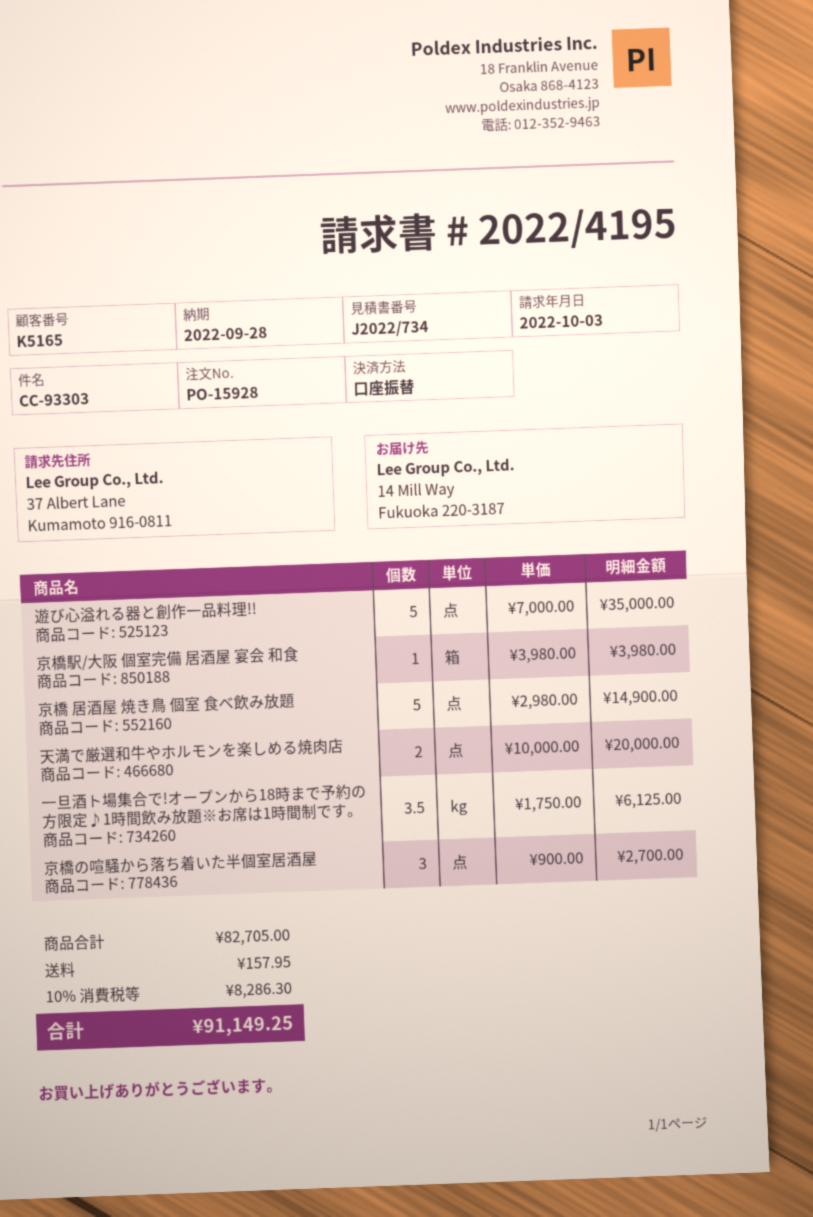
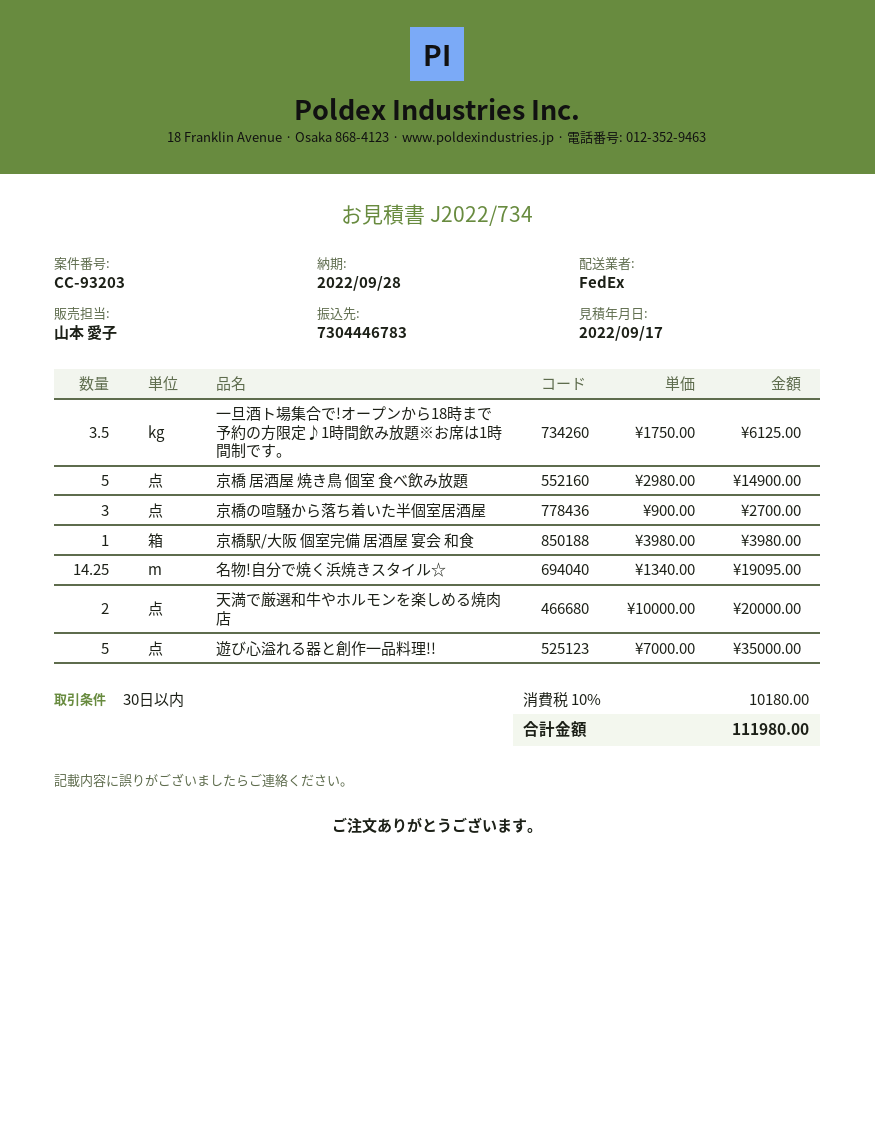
reference: CC-93303 -> CC-93203
名物!自分で焼く浜焼きスタイル☆: none -> 14.25 x 1340.00 = 19095.00
shipping: 157.95 -> none
tax: 10% = 8286.30 -> 10% = 10180.00
total: 91149.25 -> 111980.00

